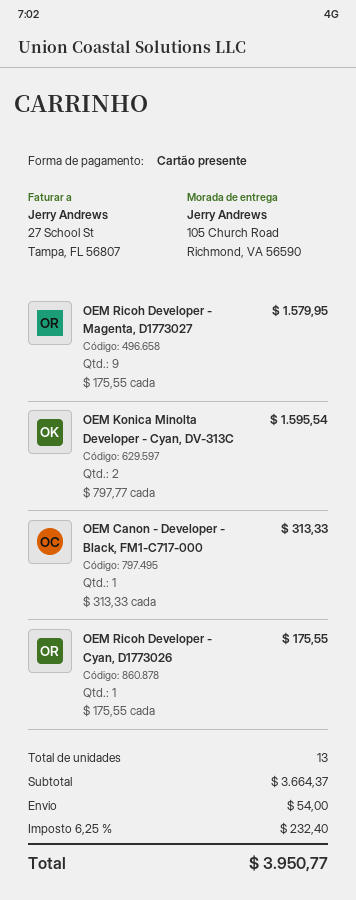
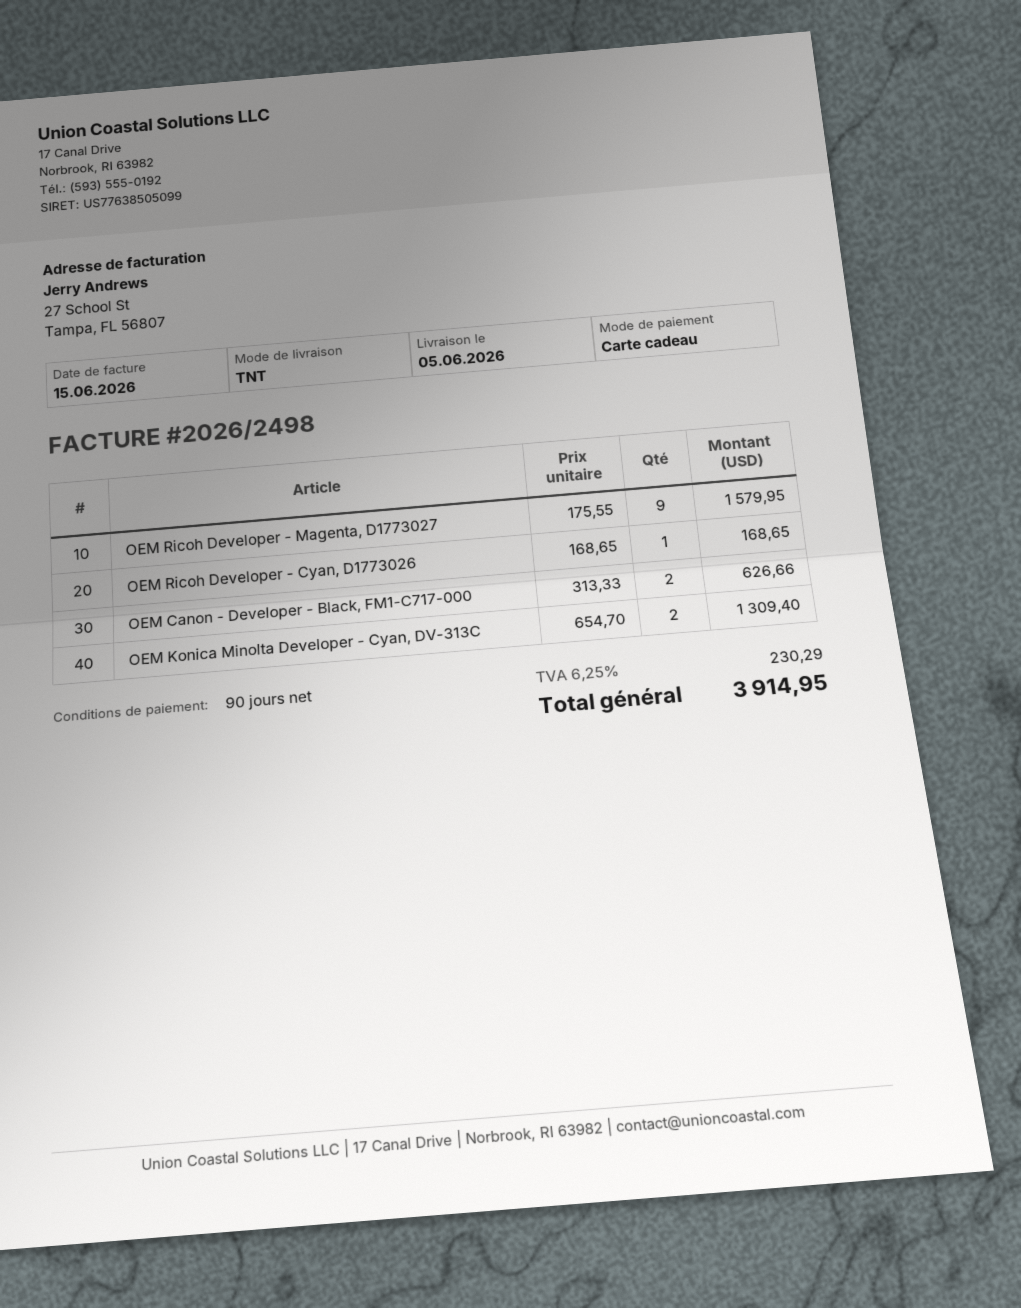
OEM Konica Minolta Developer - Cyan, DV-313C: 2 x 797.77 = 1595.54 -> 2 x 654.70 = 1309.40
OEM Canon - Developer - Black, FM1-C717-000: 1 x 313.33 = 313.33 -> 2 x 313.33 = 626.66
OEM Ricoh Developer - Cyan, D1773026: 1 x 175.55 = 175.55 -> 1 x 168.65 = 168.65
shipping: 54.00 -> none
tax: 6.25% = 232.40 -> 6.25% = 230.29
total: 3950.77 -> 3914.95

